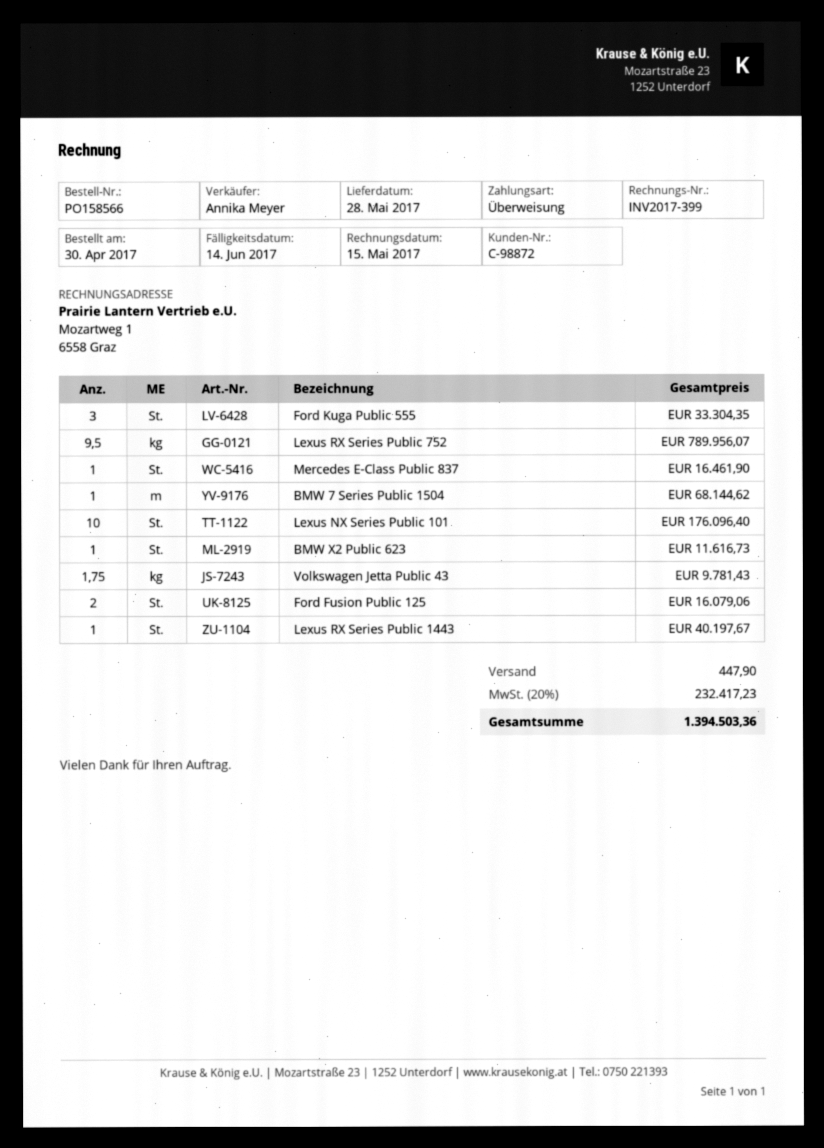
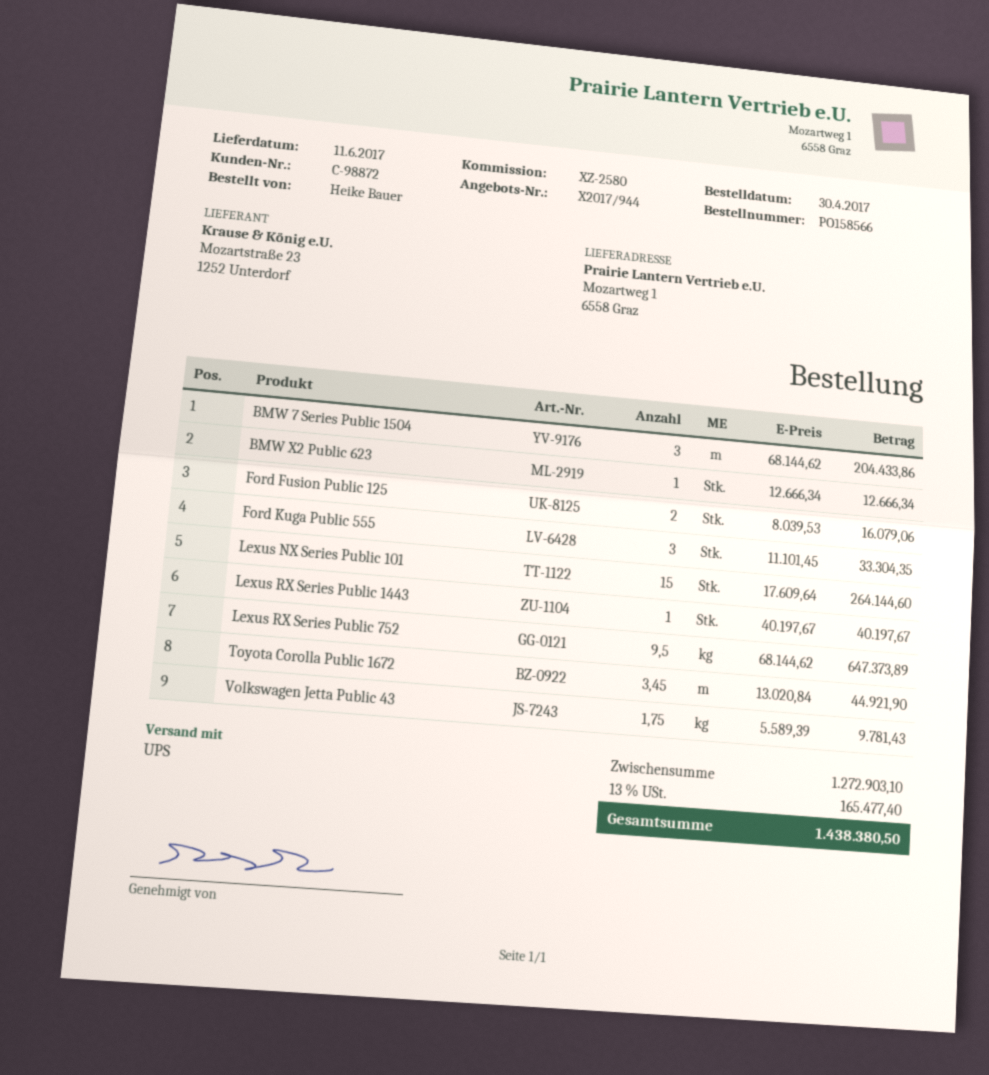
delivery date: 2017-05-28 -> 2017-06-11
Lexus RX Series Public 752: 9.5 for 789956.07 -> 9.5 for 647373.89
Mercedes E-Class Public 837: 1 for 16461.90 -> none
BMW 7 Series Public 1504: 1 for 68144.62 -> 3 for 204433.86
Lexus NX Series Public 101: 10 for 176096.40 -> 15 for 264144.60
BMW X2 Public 623: 1 for 11616.73 -> 1 for 12666.34
Toyota Corolla Public 1672: none -> 3.45 for 44921.90
shipping: 447.90 -> none
tax: 20% = 232417.23 -> 13% = 165477.40
total: 1394503.36 -> 1438380.50

